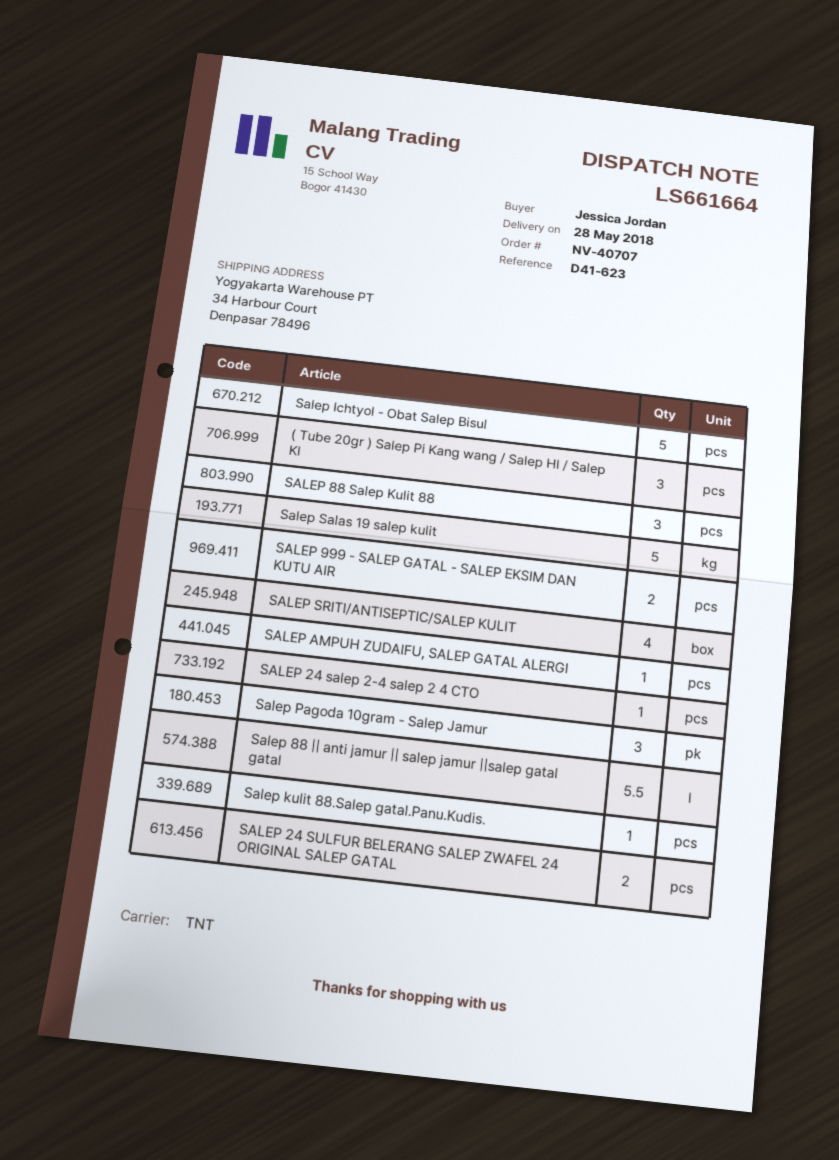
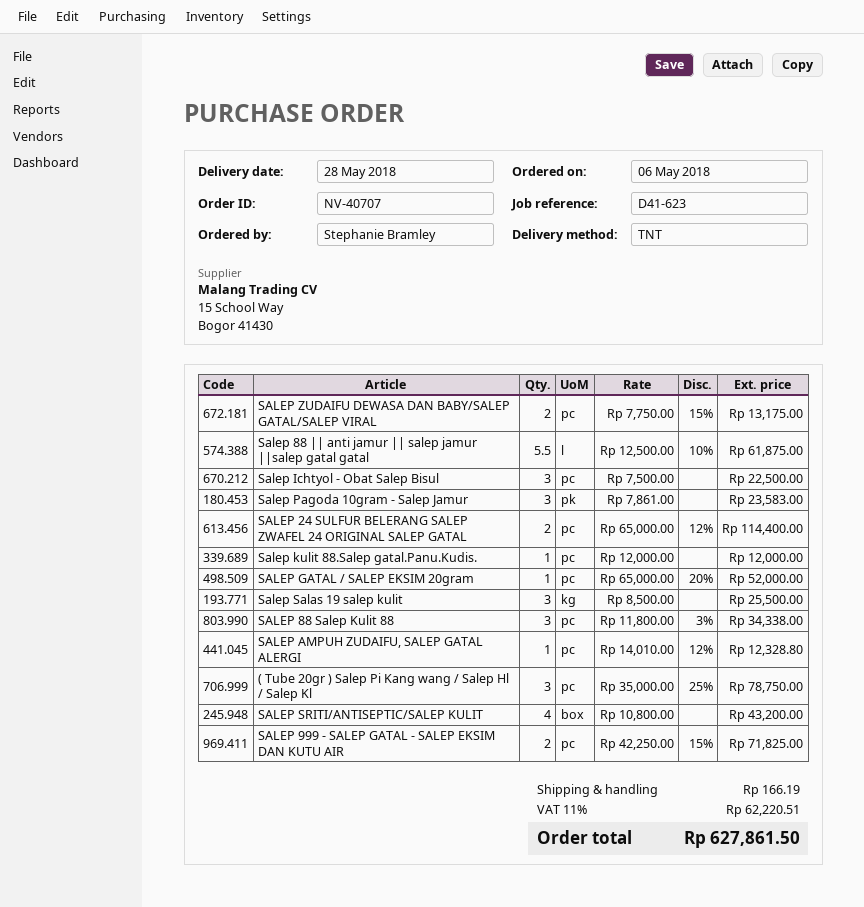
ordered by: Jessica Jordan -> Stephanie Bramley
Salep Ichtyol - Obat Salep Bisul: 5 -> 3
Salep Salas 19 salep kulit: 5 -> 3
SALEP 24 salep 2-4 salep 2 4 CTO: 1 -> none
SALEP ZUDAIFU DEWASA DAN BABY/SALEP GATAL/SALEP VIRAL: none -> 2
SALEP GATAL / SALEP EKSIM 20gram: none -> 1

